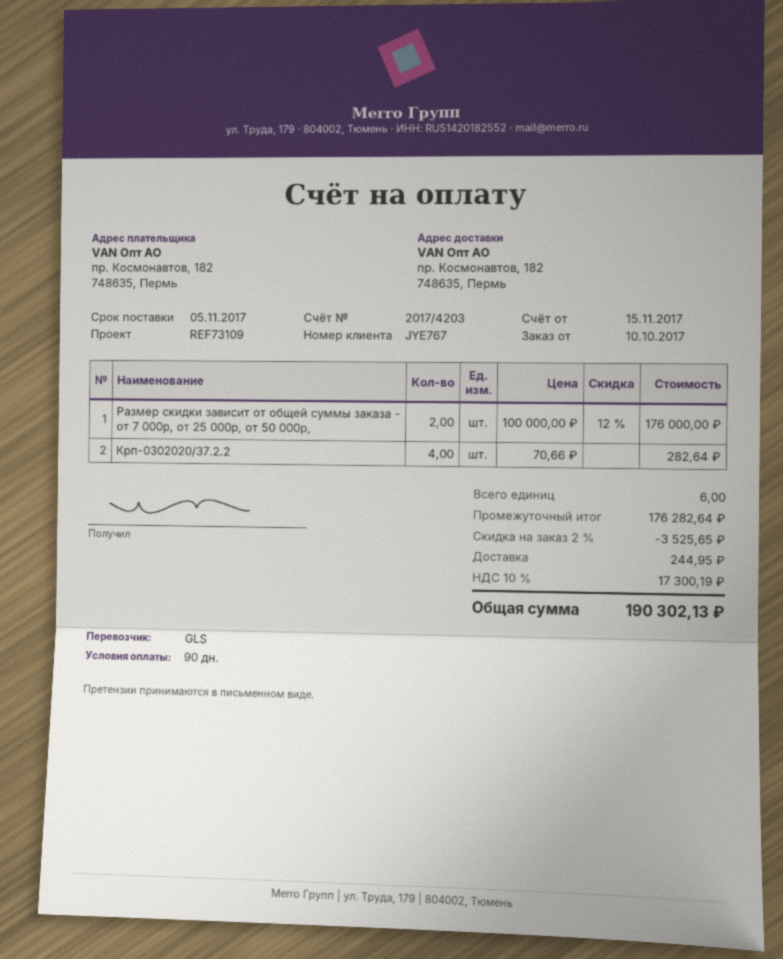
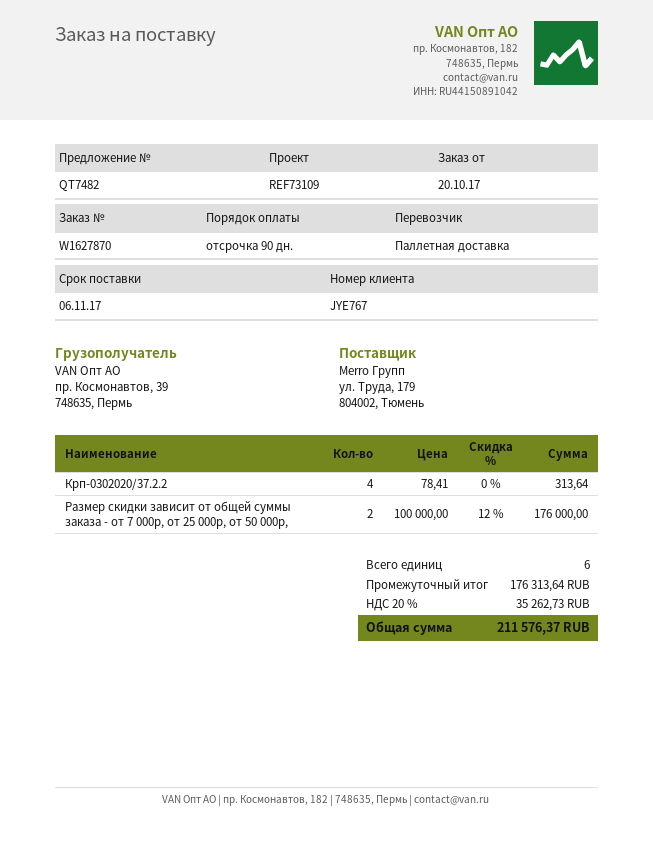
order date: 2017-10-10 -> 2017-10-20
delivery date: 2017-11-05 -> 2017-11-06
shipping method: GLS -> pallet freight
ship to: пр. Космонавтов, 182, 748635, Пермь -> пр. Космонавтов, 39, 748635, Пермь
Крп-0302020/37.2.2: 4 x 70.66 = 282.64 -> 4 x 78.41 = 313.64
subtotal: 176282.64 -> 176313.64
discount: 2% = 3525.65 -> none
shipping: 244.95 -> none
tax: 10% = 17300.19 -> 20% = 35262.73
total: 190302.13 -> 211576.37

